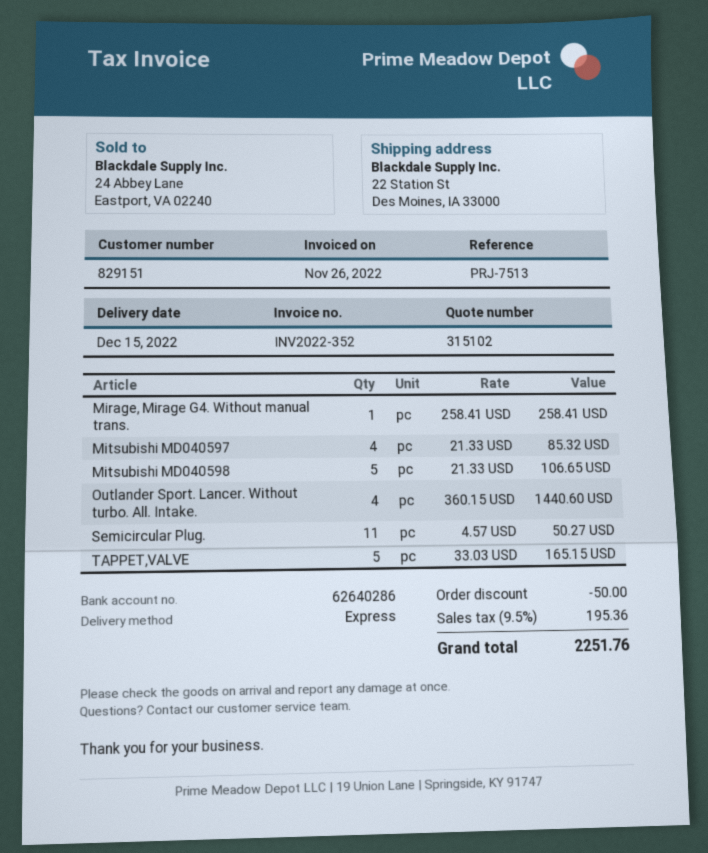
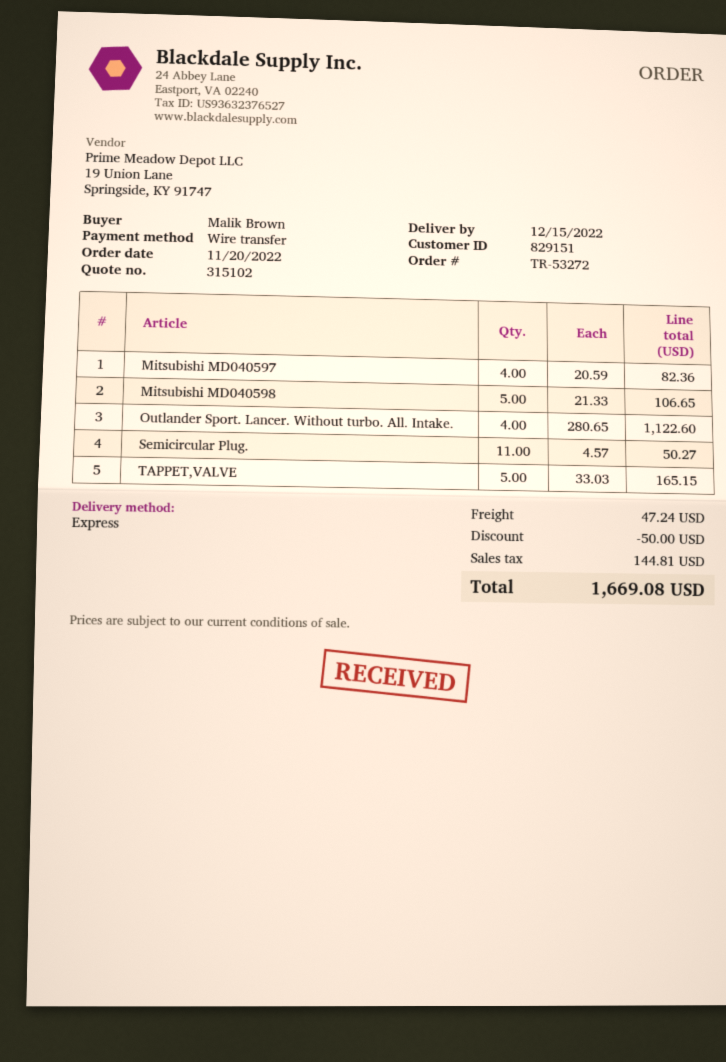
Mirage, Mirage G4. Without manual trans.: 1 x 258.41 = 258.41 -> none
Mitsubishi MD040597: 4 x 21.33 = 85.32 -> 4 x 20.59 = 82.36
Outlander Sport. Lancer. Without turbo. All. Intake.: 4 x 360.15 = 1440.60 -> 4 x 280.65 = 1122.60
shipping: none -> 47.24
tax: 195.36 -> 144.81
total: 2251.76 -> 1669.08

